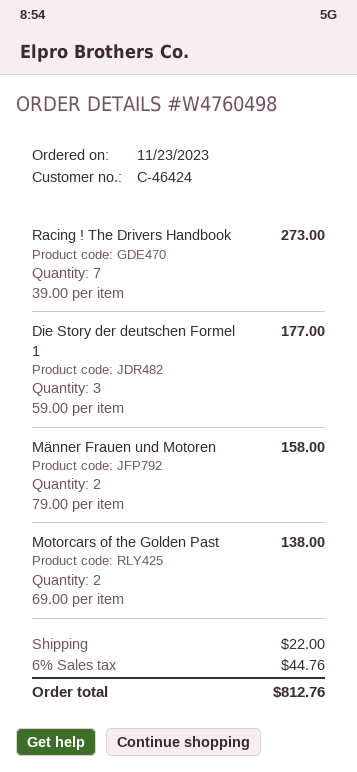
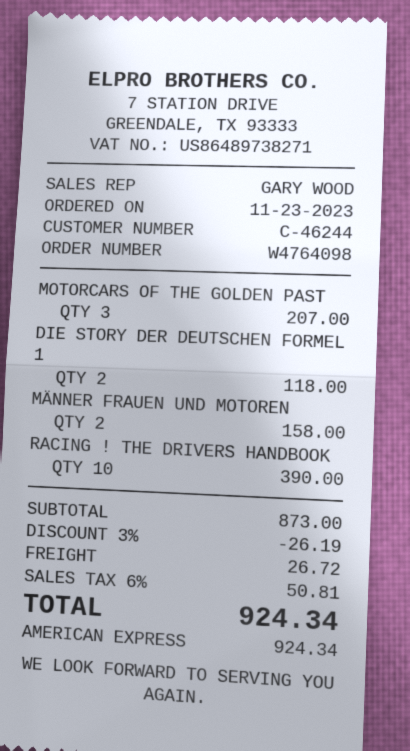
order number: W4760498 -> W4764098
customer number: C-46424 -> C-46244
Racing ! The Drivers Handbook: 7 for 273.00 -> 10 for 390.00
Die Story der deutschen Formel 1: 3 for 177.00 -> 2 for 118.00
Motorcars of the Golden Past: 2 for 138.00 -> 3 for 207.00
discount: none -> 3% = 26.19
shipping: 22.00 -> 26.72
tax: 6% = 44.76 -> 6% = 50.81
total: 812.76 -> 924.34

